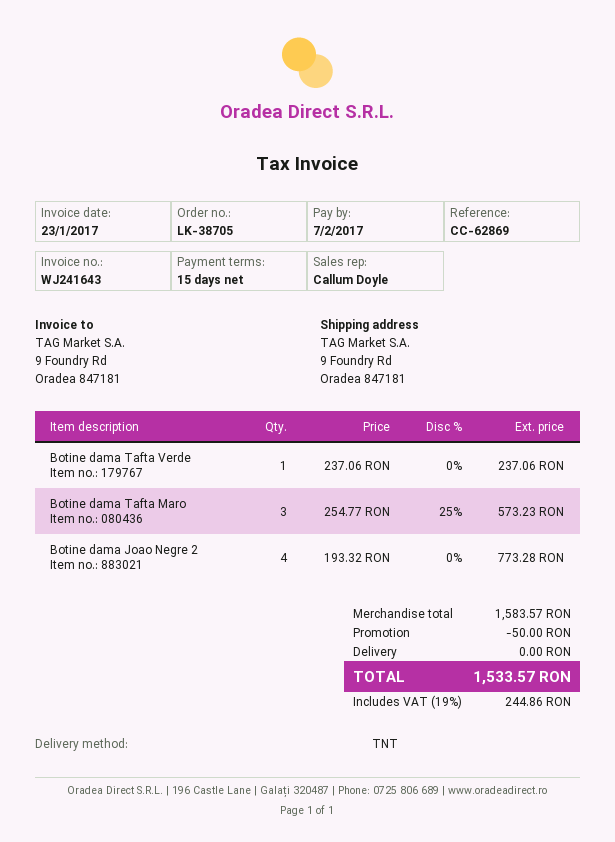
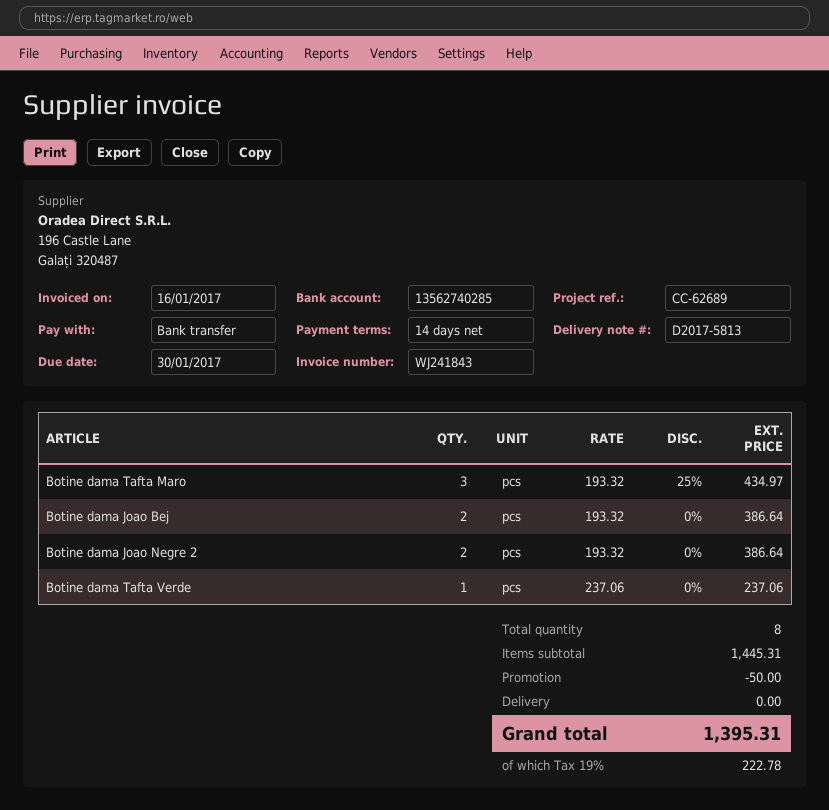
invoice number: WJ241643 -> WJ241843
invoice date: 2017-01-23 -> 2017-01-16
payment terms: 15 days -> 14 days
due date: 2017-02-07 -> 2017-01-30
reference: CC-62869 -> CC-62689
Botine dama Tafta Maro: 3 x 254.77 - 25% = 573.23 -> 3 x 193.32 - 25% = 434.97
Botine dama Joao Negre 2: 4 x 193.32 = 773.28 -> 2 x 193.32 = 386.64
Botine dama Joao Bej: none -> 2 x 193.32 = 386.64
subtotal: 1583.57 -> 1445.31
tax: 19% = 244.86 -> 19% = 222.78
total: 1533.57 -> 1395.31

